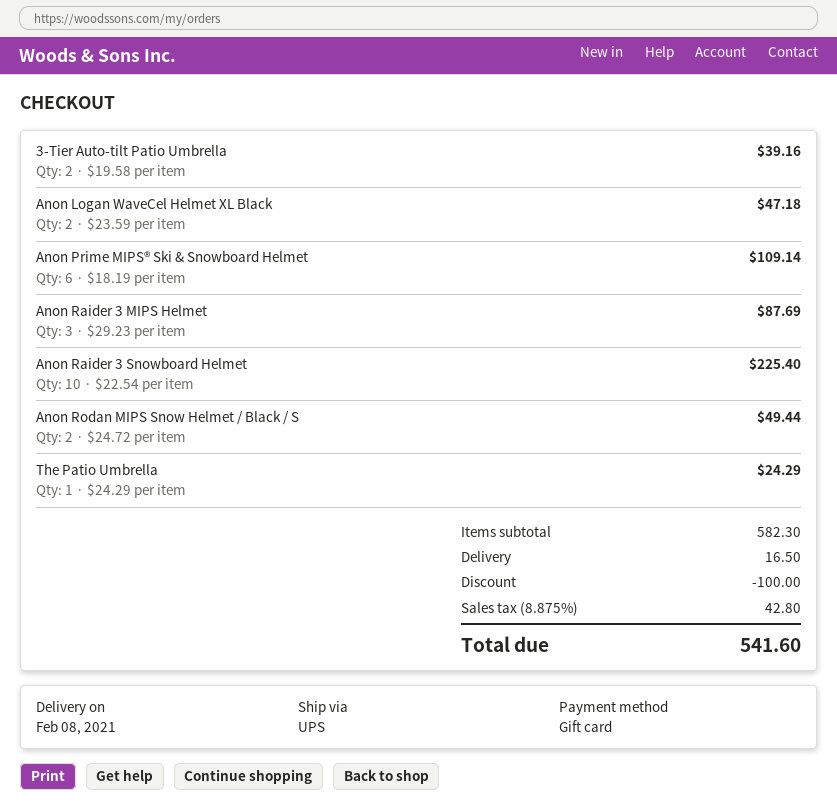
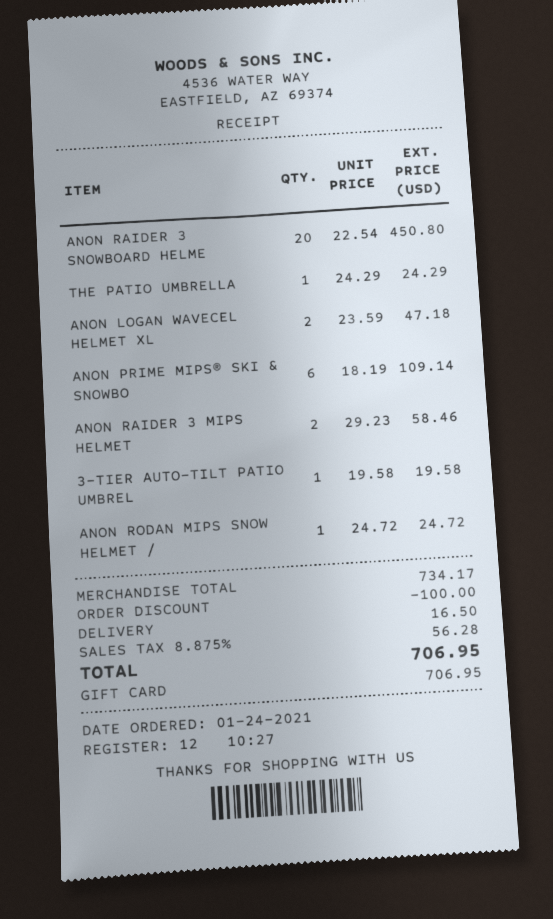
3‑Tier Auto-tilt Patio Umbrella: 2 x 19.58 = 39.16 -> 1 x 19.58 = 19.58
Anon Raider 3 MIPS Helmet: 3 x 29.23 = 87.69 -> 2 x 29.23 = 58.46
Anon Raider 3 Snowboard Helmet: 10 x 22.54 = 225.40 -> 20 x 22.54 = 450.80
Anon Rodan MIPS Snow Helmet / Black / S: 2 x 24.72 = 49.44 -> 1 x 24.72 = 24.72
subtotal: 582.30 -> 734.17
tax: 8.875% = 42.80 -> 8.875% = 56.28
total: 541.60 -> 706.95

